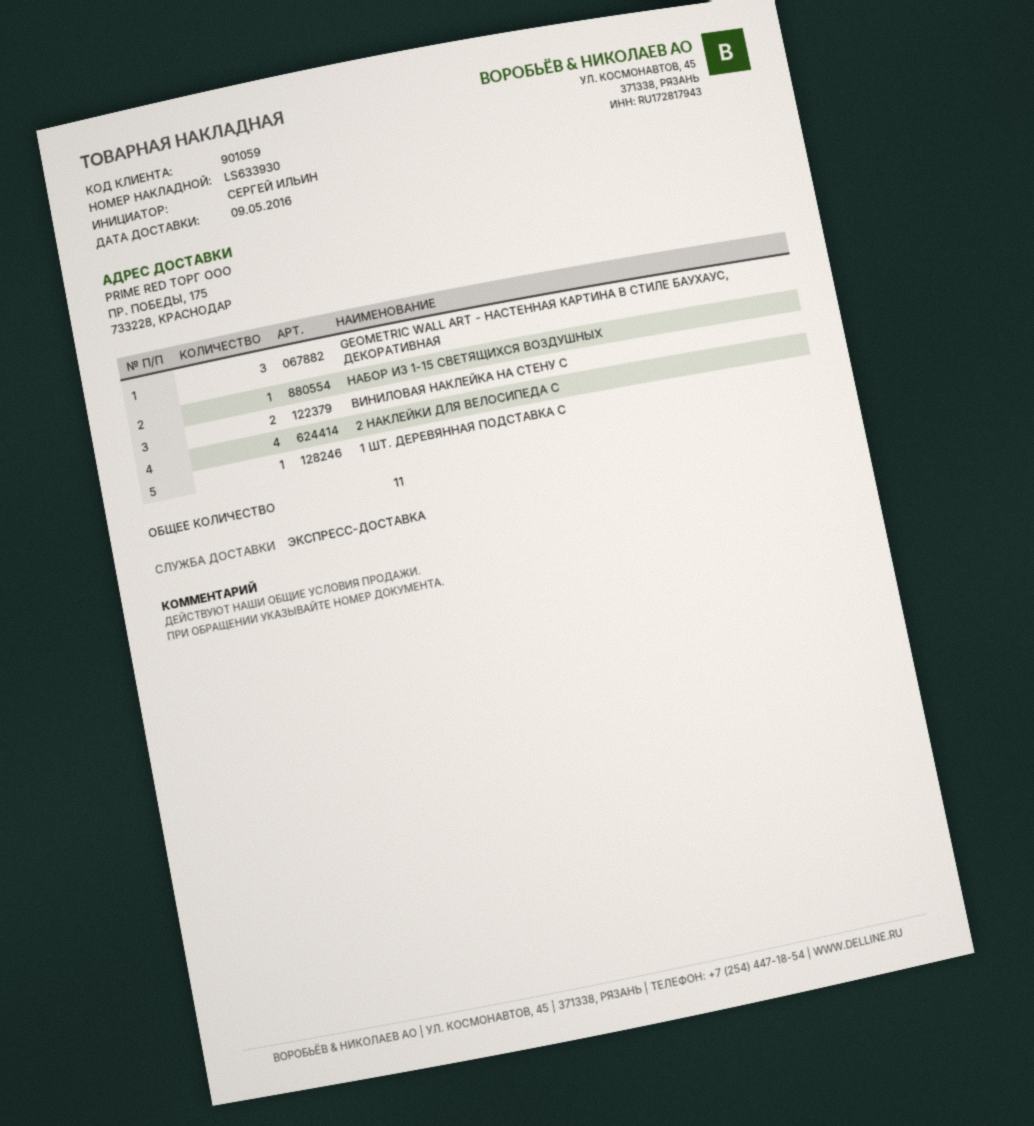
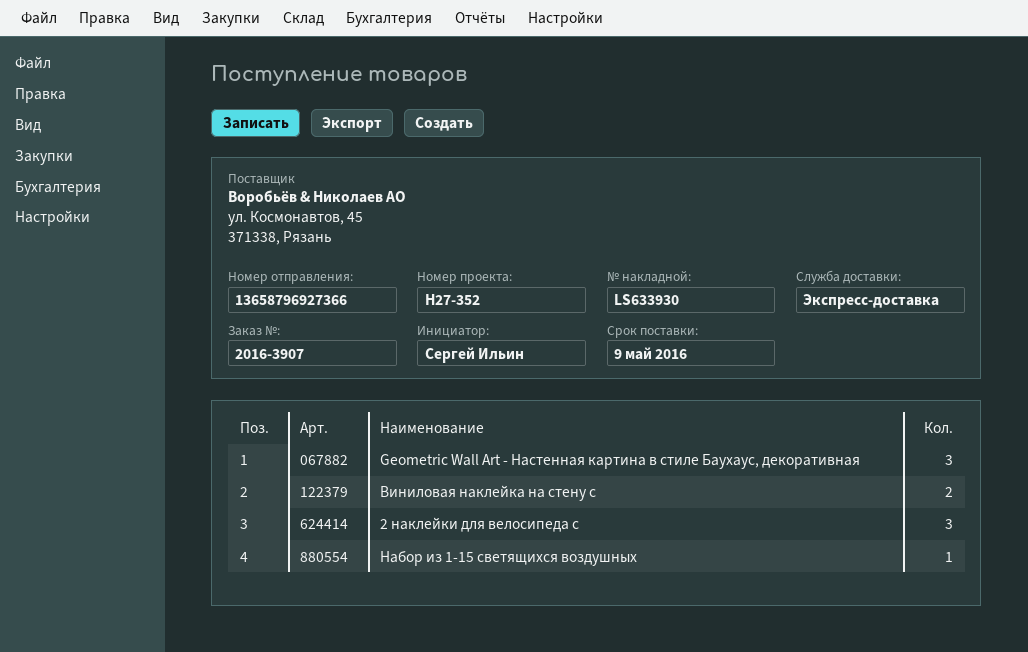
2 НАКЛЕЙКИ ДЛЯ ВЕЛОСИПЕДА С: 4 -> 3
1 ШТ. ДЕРЕВЯННАЯ ПОДСТАВКА С: 1 -> none

